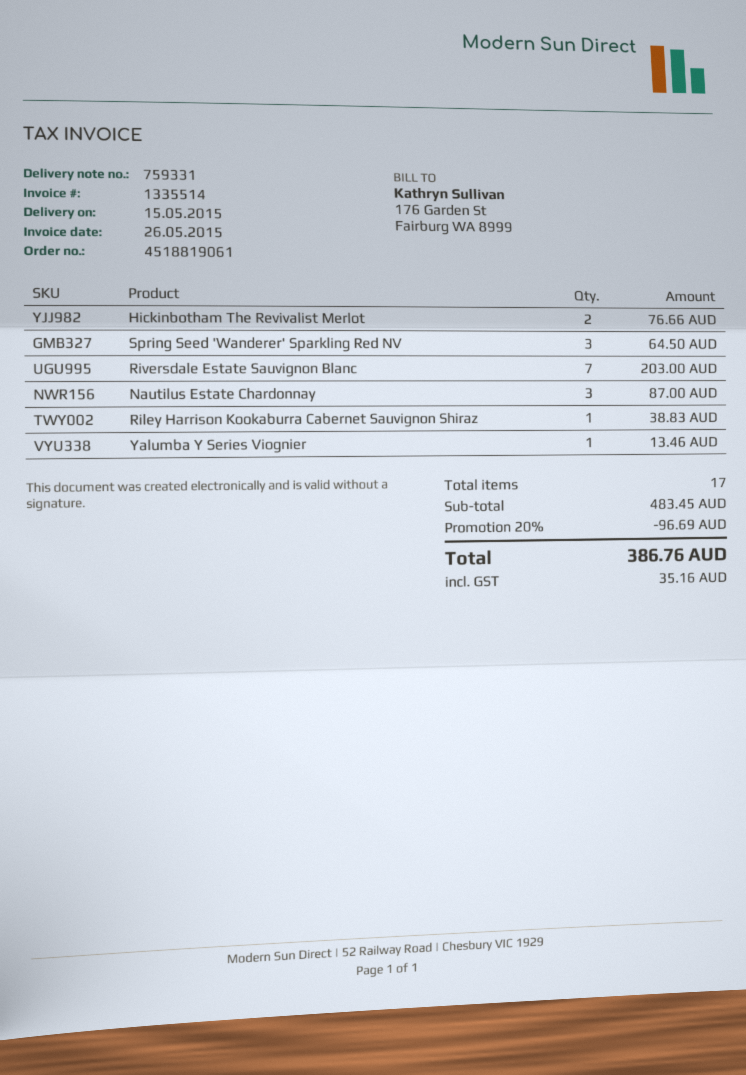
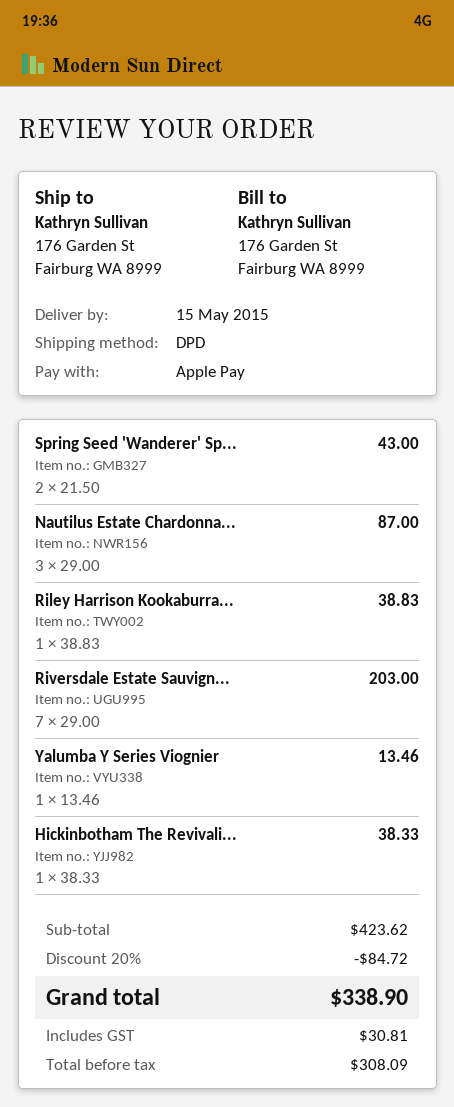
Hickinbotham The Revivalist Merlot: 2 for 76.66 -> 1 for 38.33
Spring Seed 'Wanderer' Sparkling Red NV: 3 for 64.50 -> 2 for 43.00
subtotal: 483.45 -> 423.62
discount: 20% = 96.69 -> 20% = 84.72
tax: 35.16 -> 30.81
total: 386.76 -> 338.90

